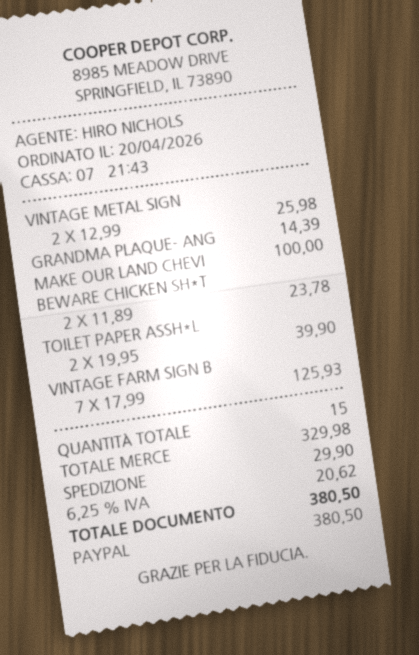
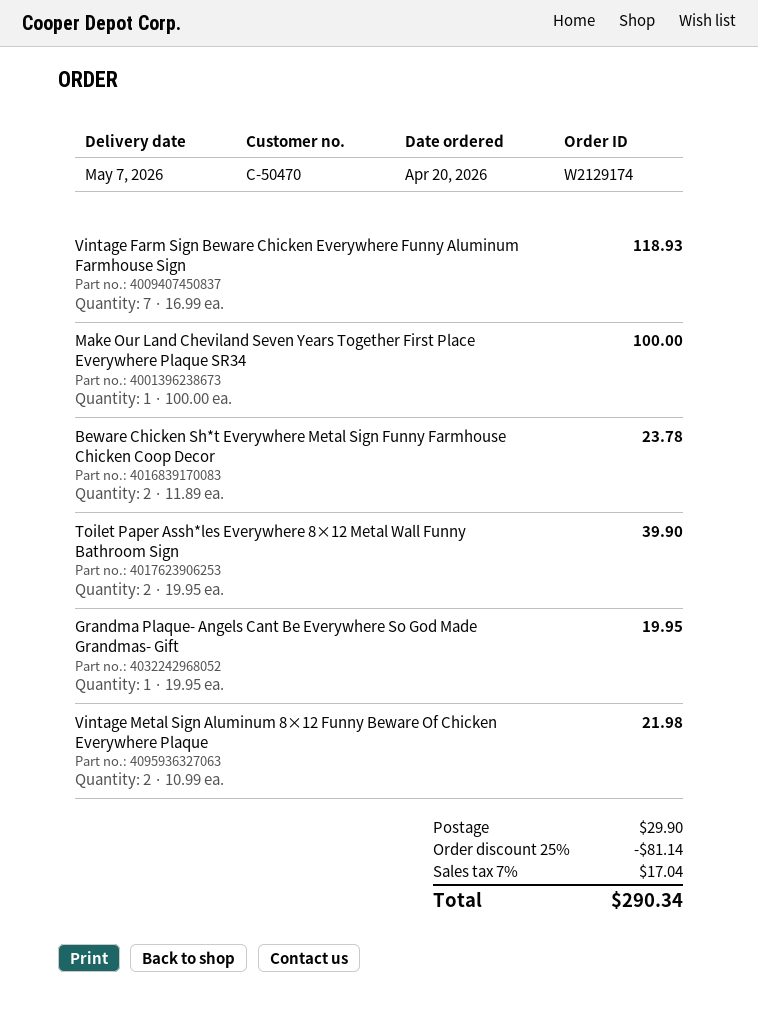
VINTAGE METAL SIGN: 2 x 12.99 = 25.98 -> 2 x 10.99 = 21.98
GRANDMA PLAQUE- ANG: 1 x 14.39 = 14.39 -> 1 x 19.95 = 19.95
VINTAGE FARM SIGN B: 7 x 17.99 = 125.93 -> 7 x 16.99 = 118.93
discount: none -> 25% = 81.14
tax: 6.25% = 20.62 -> 7% = 17.04
total: 380.50 -> 290.34

